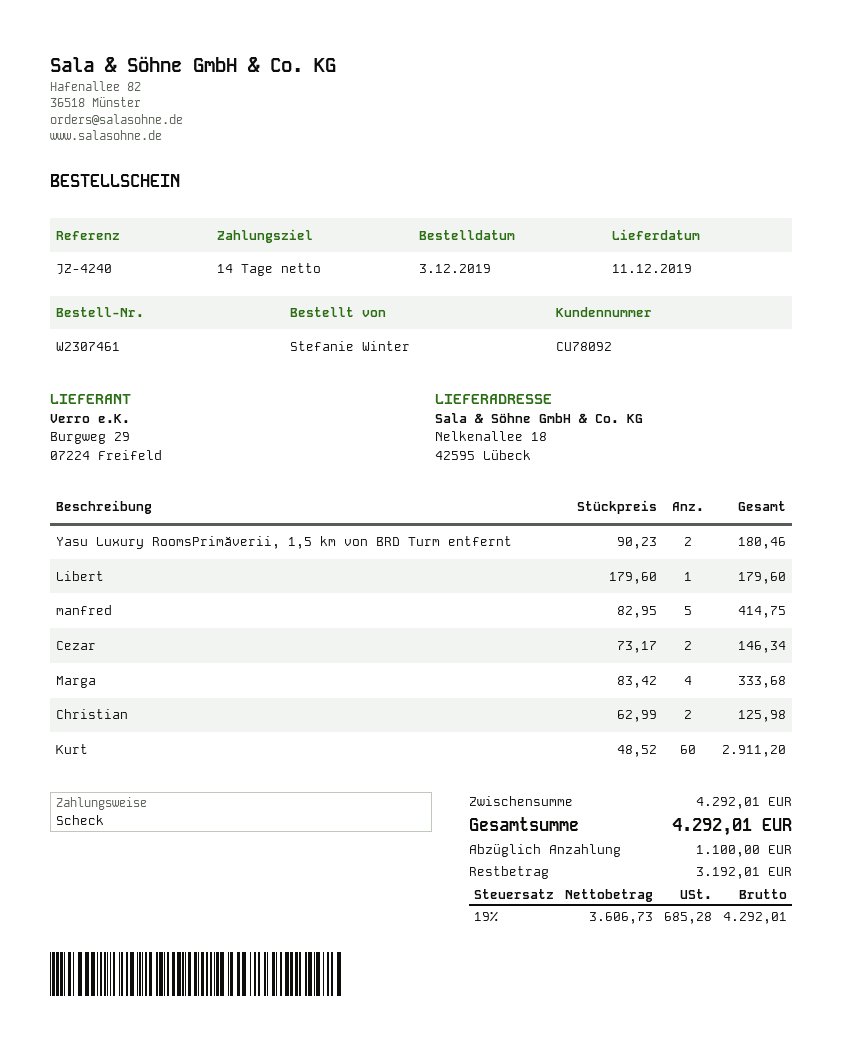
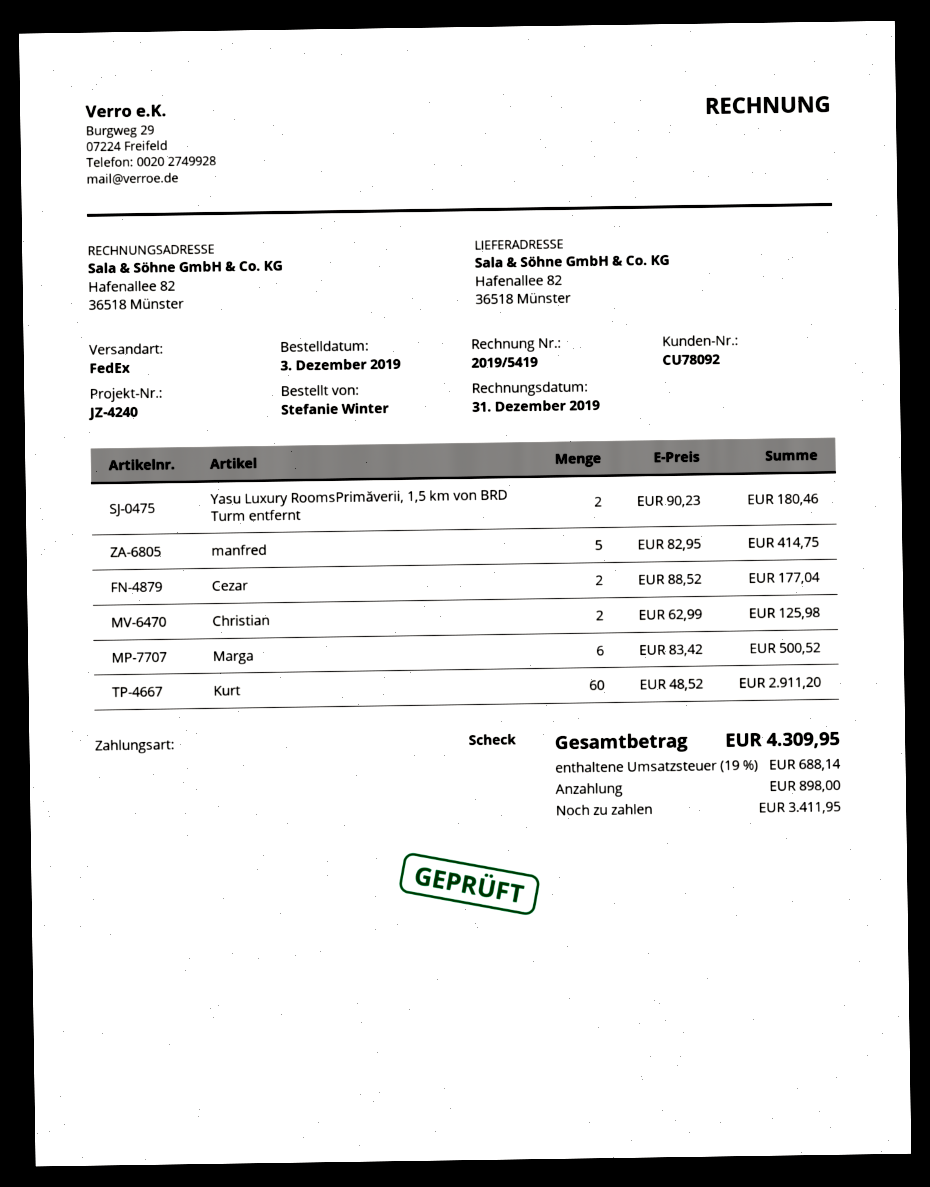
ship to: Nelkenallee 18, 42595 Lübeck -> Hafenallee 82, 36518 Münster
Libert: 1 x 179.60 = 179.60 -> none
Cezar: 2 x 73.17 = 146.34 -> 2 x 88.52 = 177.04
Marga: 4 x 83.42 = 333.68 -> 6 x 83.42 = 500.52
tax: 19% = 685.28 -> 19% = 688.14
total: 4292.01 -> 4309.95
deposit: 1100.00 -> 898.00
balance: 3192.01 -> 3411.95

